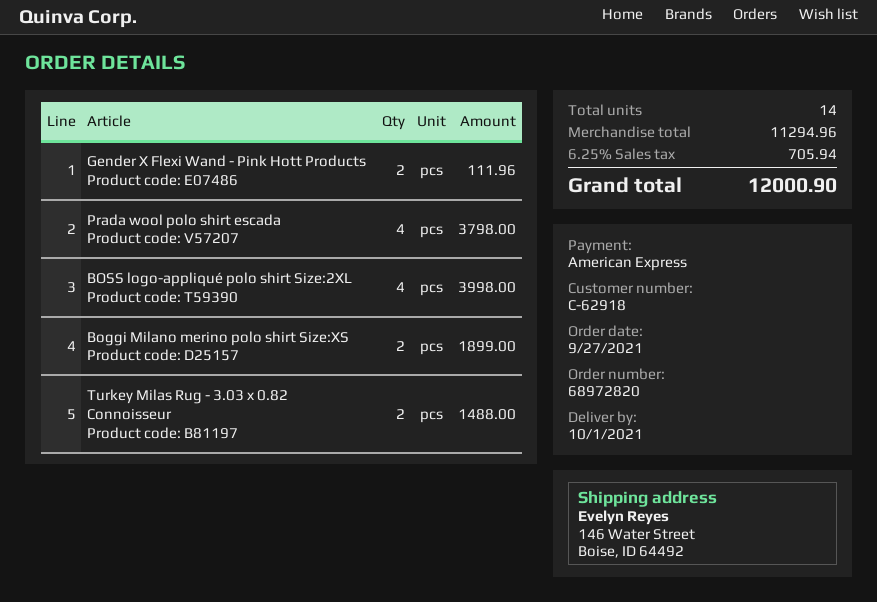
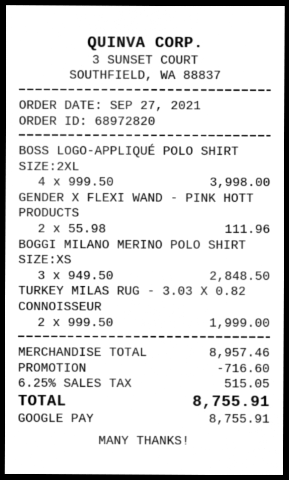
payment method: American Express -> Google Pay
Prada wool polo shirt escada: 4 for 3798.00 -> none
Boggi Milano merino polo shirt Size:XS: 2 for 1899.00 -> 3 for 2848.50
Turkey Milas Rug - 3.03 x 0.82 Connoisseur: 2 for 1488.00 -> 2 for 1999.00
subtotal: 11294.96 -> 8957.46
discount: none -> 716.60
tax: 6.25% = 705.94 -> 6.25% = 515.05
total: 12000.90 -> 8755.91

